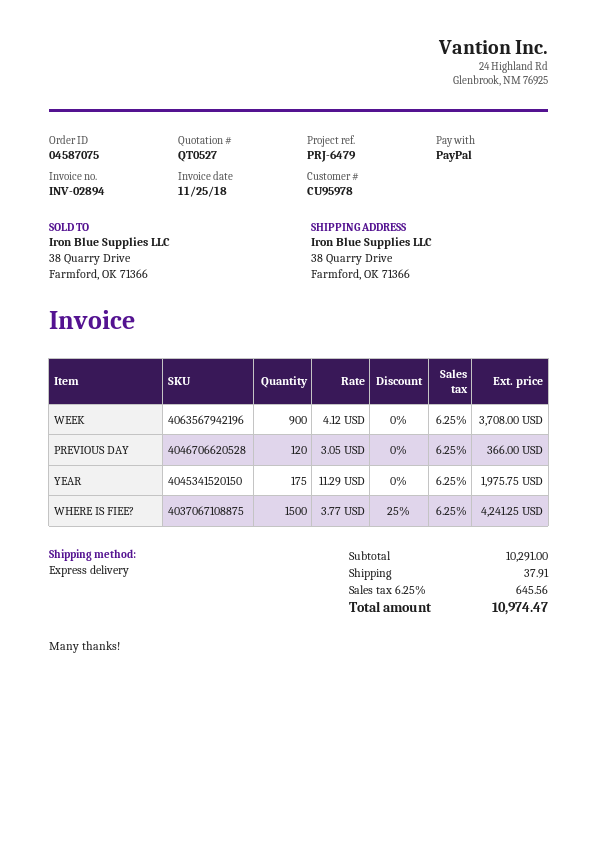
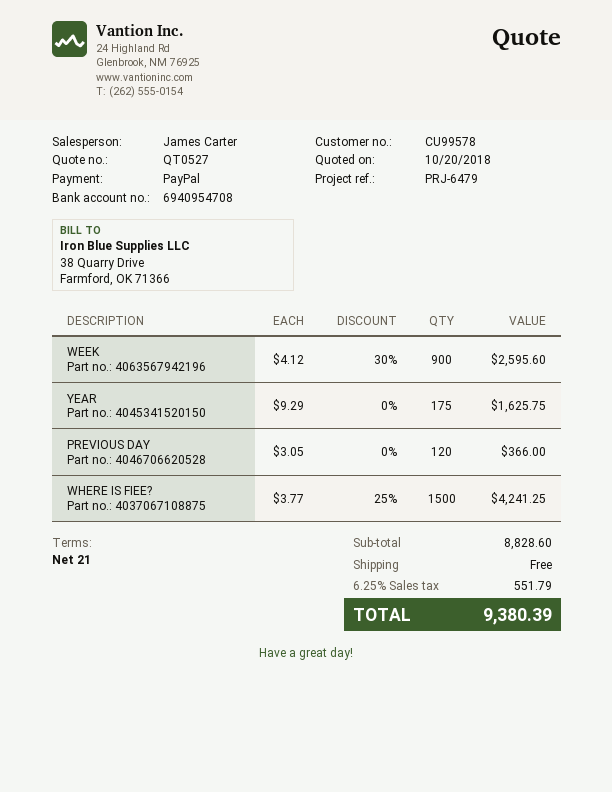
customer number: CU95978 -> CU99578
WEEK: 900 x 4.12 = 3708.00 -> 900 x 4.12 - 30% = 2595.60
YEAR: 175 x 11.29 = 1975.75 -> 175 x 9.29 = 1625.75
subtotal: 10291.00 -> 8828.60
shipping: 37.91 -> 0.00
tax: 6.25% = 645.56 -> 6.25% = 551.79
total: 10974.47 -> 9380.39

